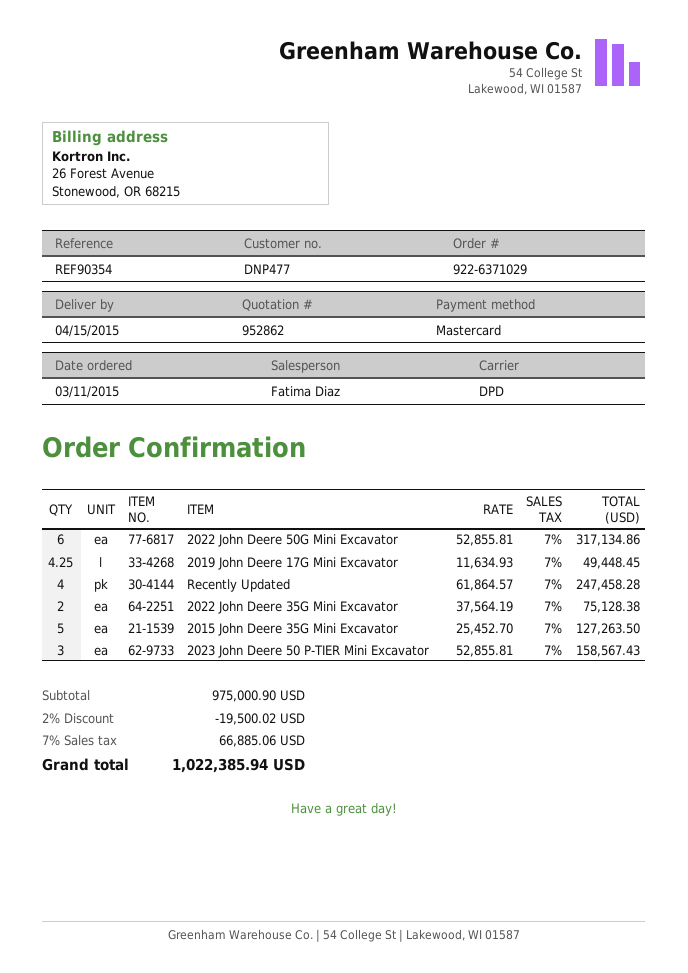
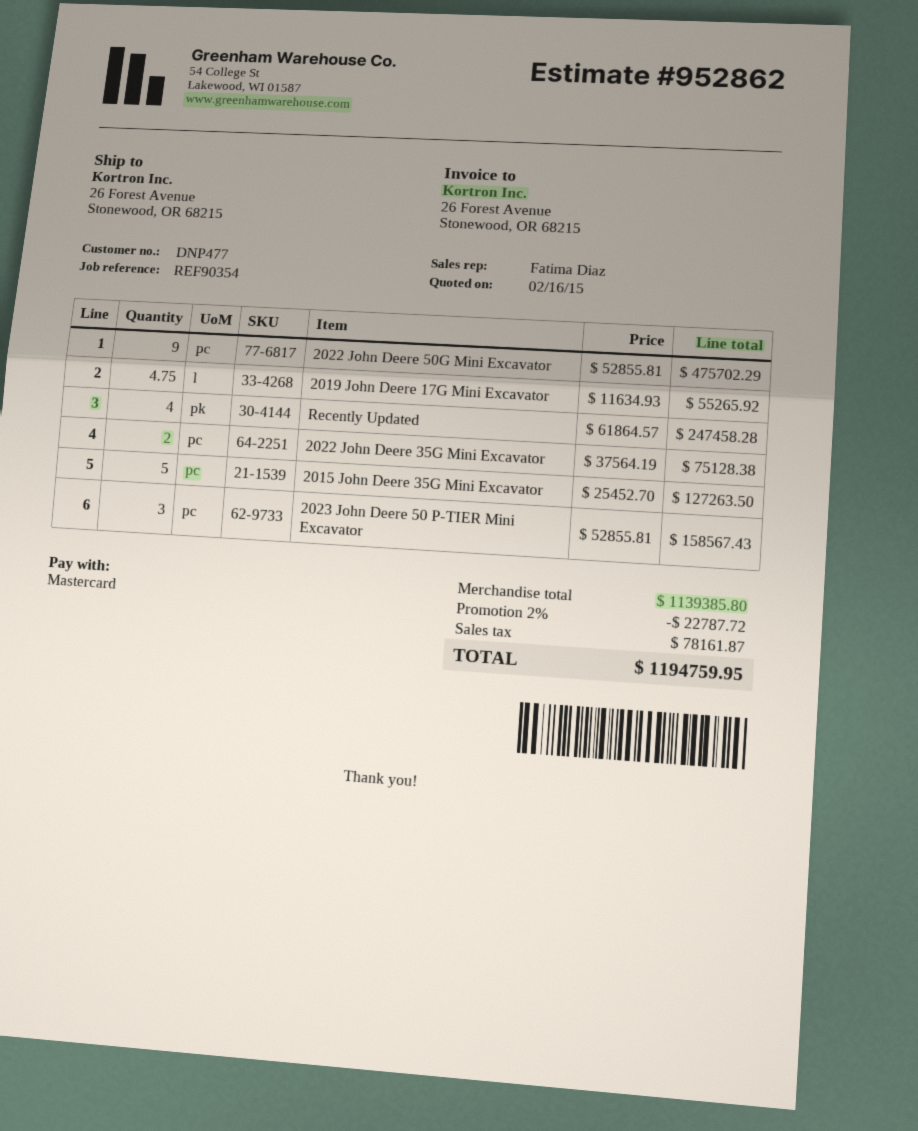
2022 John Deere 50G Mini Excavator: 6 x 52855.81 = 317134.86 -> 9 x 52855.81 = 475702.29
2019 John Deere 17G Mini Excavator: 4.25 x 11634.93 = 49448.45 -> 4.75 x 11634.93 = 55265.92
subtotal: 975000.90 -> 1139385.80
discount: 2% = 19500.02 -> 2% = 22787.72
tax: 66885.06 -> 78161.87
total: 1022385.94 -> 1194759.95

